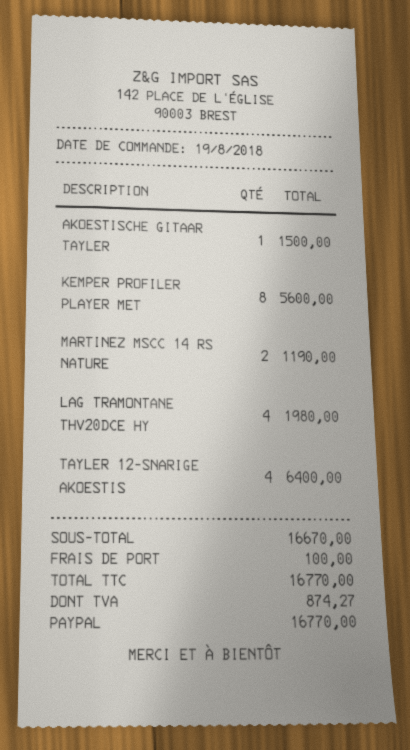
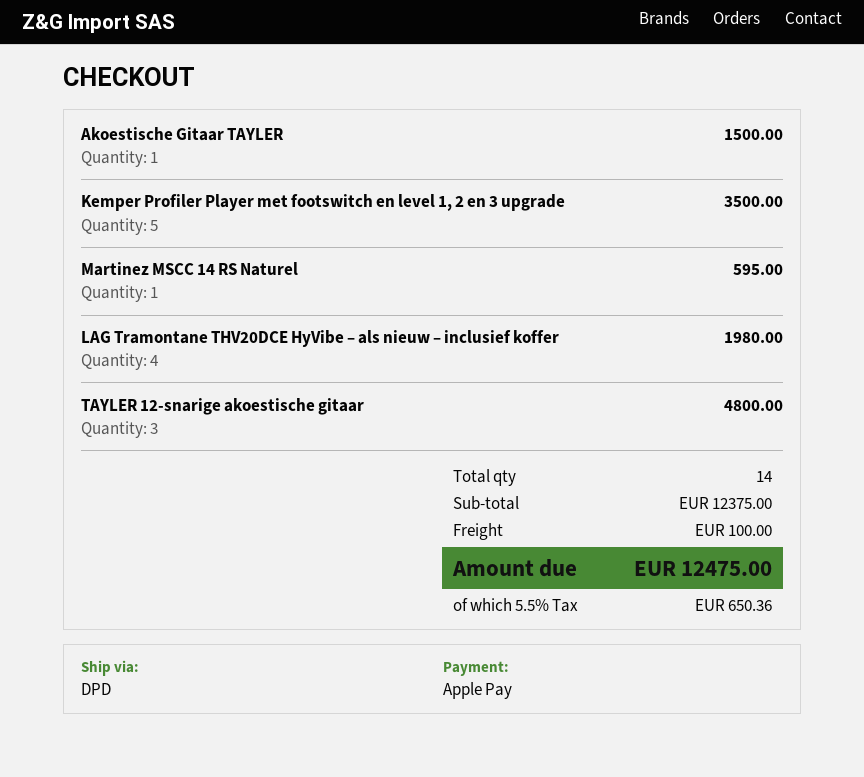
payment method: PayPal -> Apple Pay
KEMPER PROFILER PLAYER MET: 8 for 5600.00 -> 5 for 3500.00
MARTINEZ MSCC 14 RS NATURE: 2 for 1190.00 -> 1 for 595.00
TAYLER 12-SNARIGE AKOESTIS: 4 for 6400.00 -> 3 for 4800.00
subtotal: 16670.00 -> 12375.00
tax: 874.27 -> 650.36
total: 16770.00 -> 12475.00

